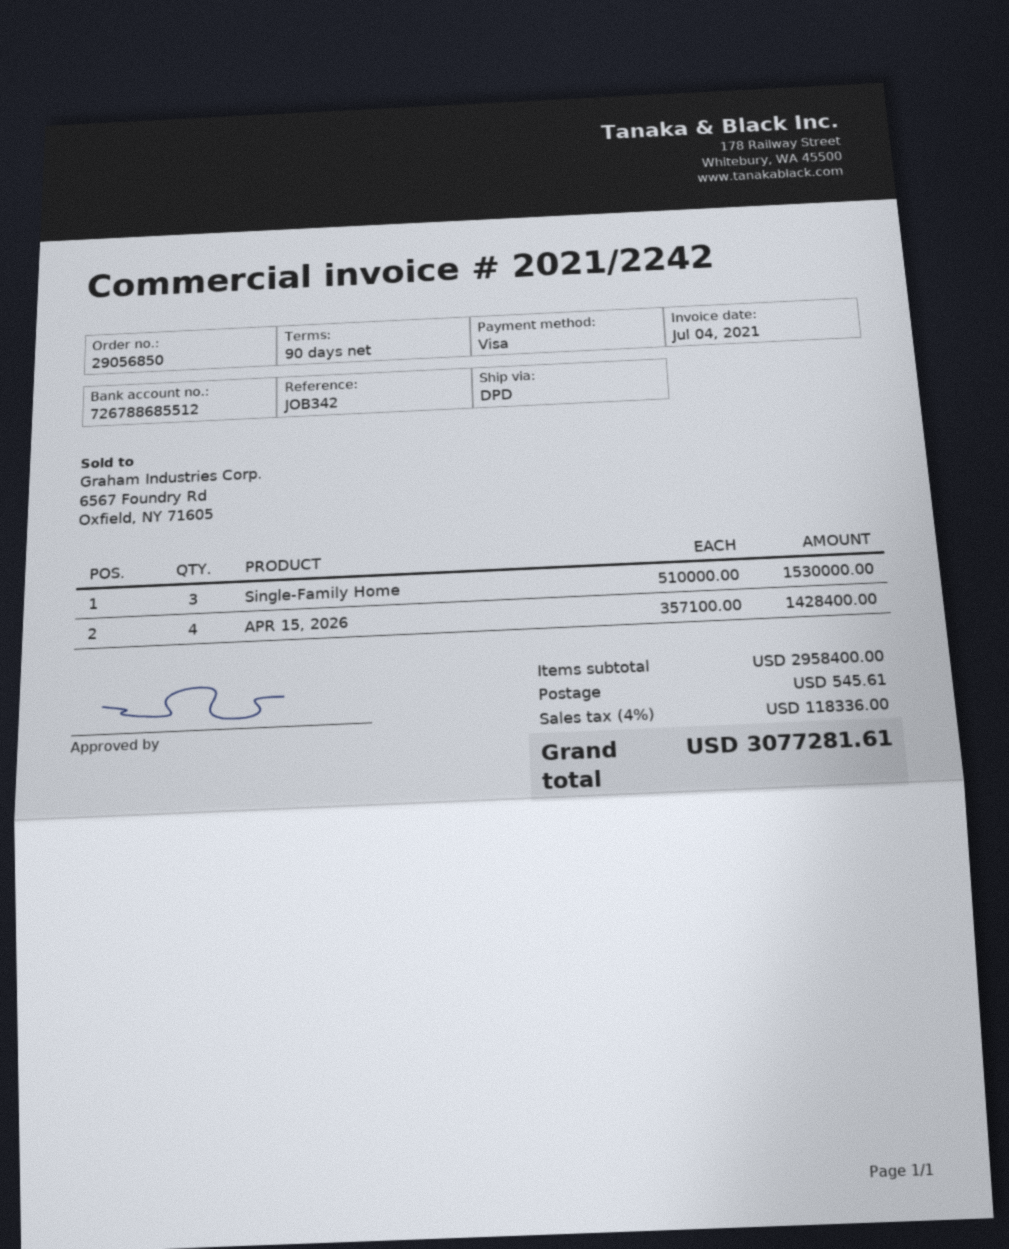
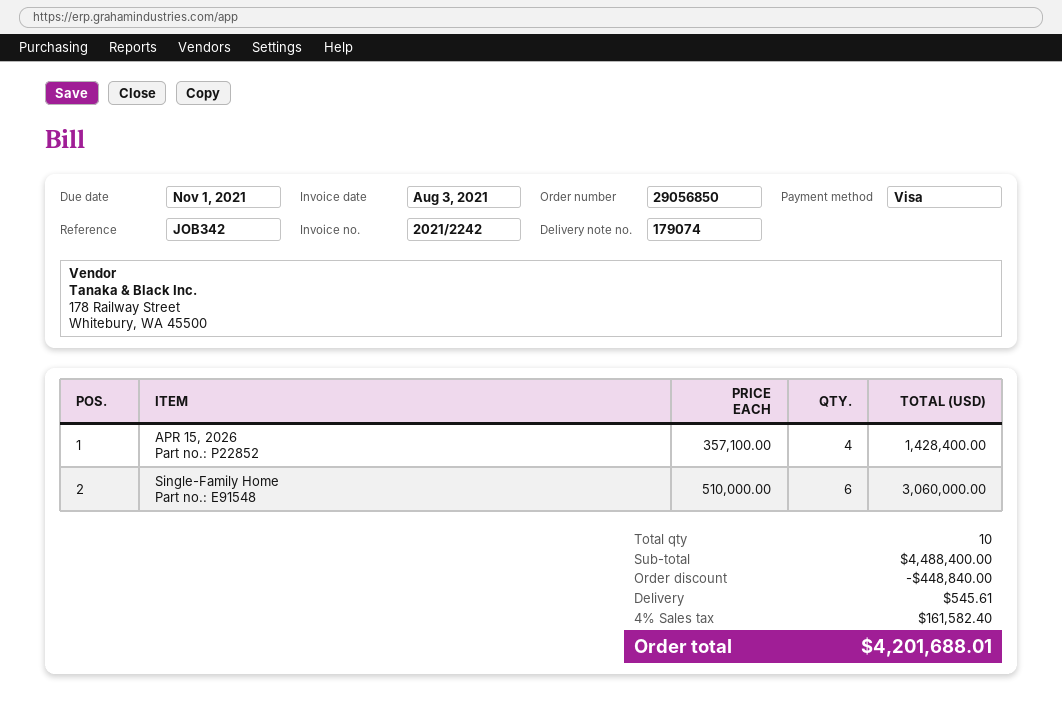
invoice date: 2021-07-04 -> 2021-08-03
Single-Family Home: 3 x 510000.00 = 1530000.00 -> 6 x 510000.00 = 3060000.00
subtotal: 2958400.00 -> 4488400.00
discount: none -> 448840.00
tax: 4% = 118336.00 -> 4% = 161582.40
total: 3077281.61 -> 4201688.01

